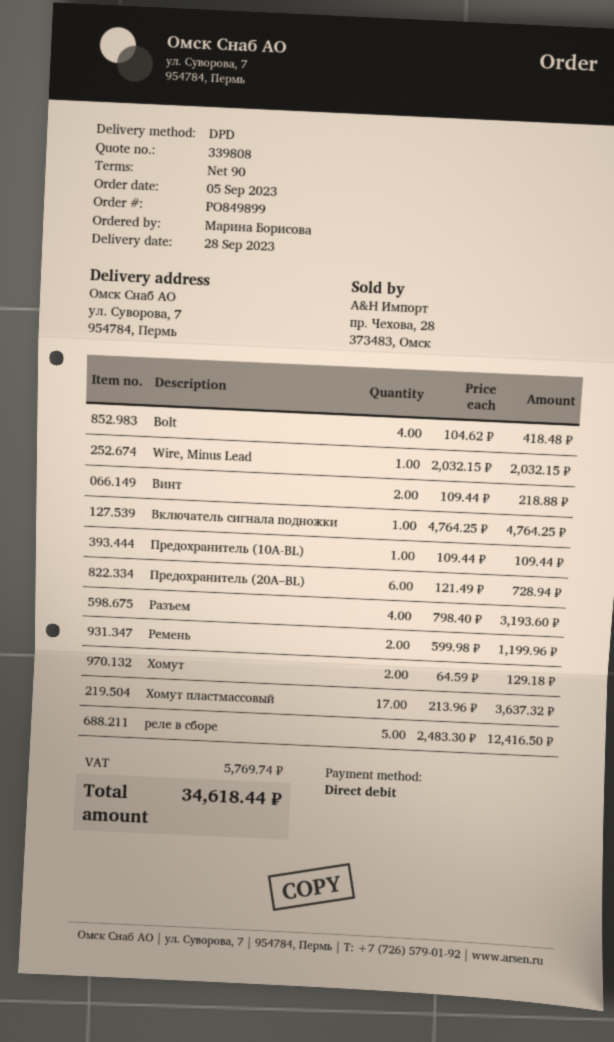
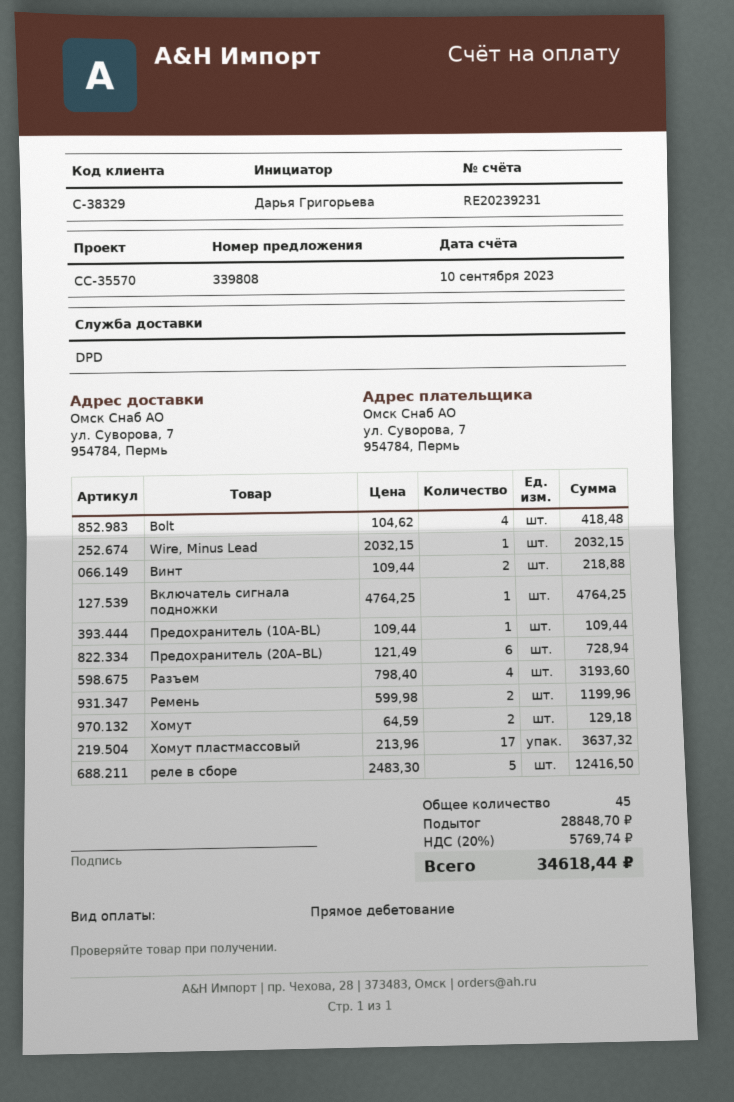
ordered by: Марина Борисова -> Дарья Григорьева

